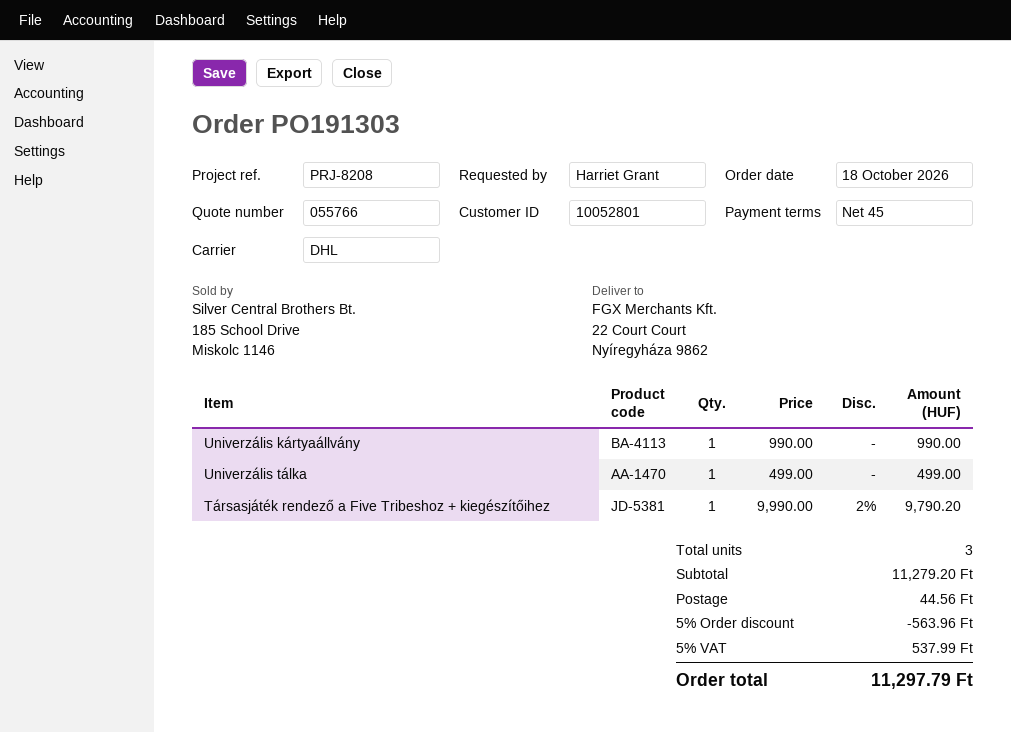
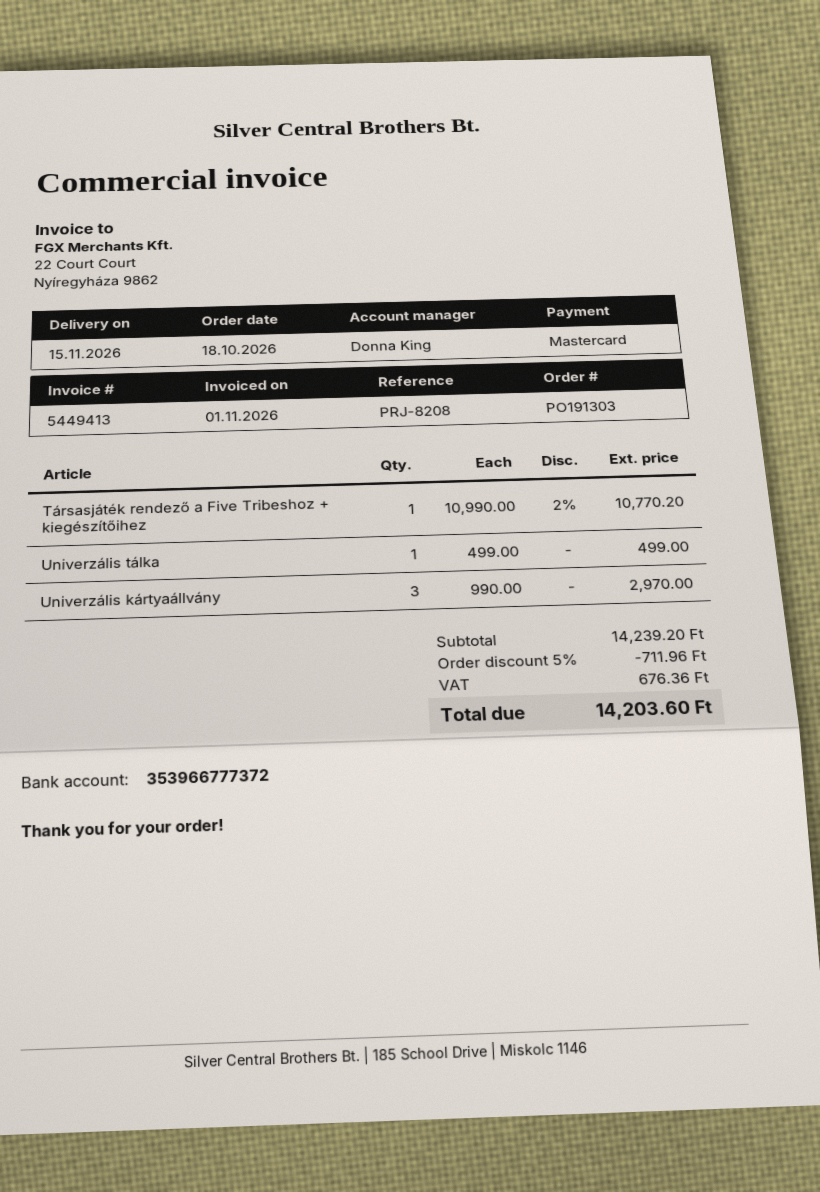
Univerzális kártyaállvány: 1 x 990.00 = 990.00 -> 3 x 990.00 = 2970.00
Társasjáték rendező a Five Tribeshoz + kiegészítőihez: 1 x 9990.00 - 2% = 9790.20 -> 1 x 10990.00 - 2% = 10770.20
subtotal: 11279.20 -> 14239.20
discount: 5% = 563.96 -> 5% = 711.96
shipping: 44.56 -> none
tax: 537.99 -> 676.36
total: 11297.79 -> 14203.60

